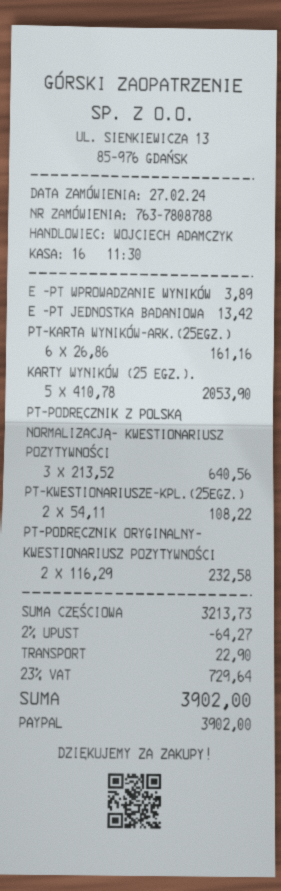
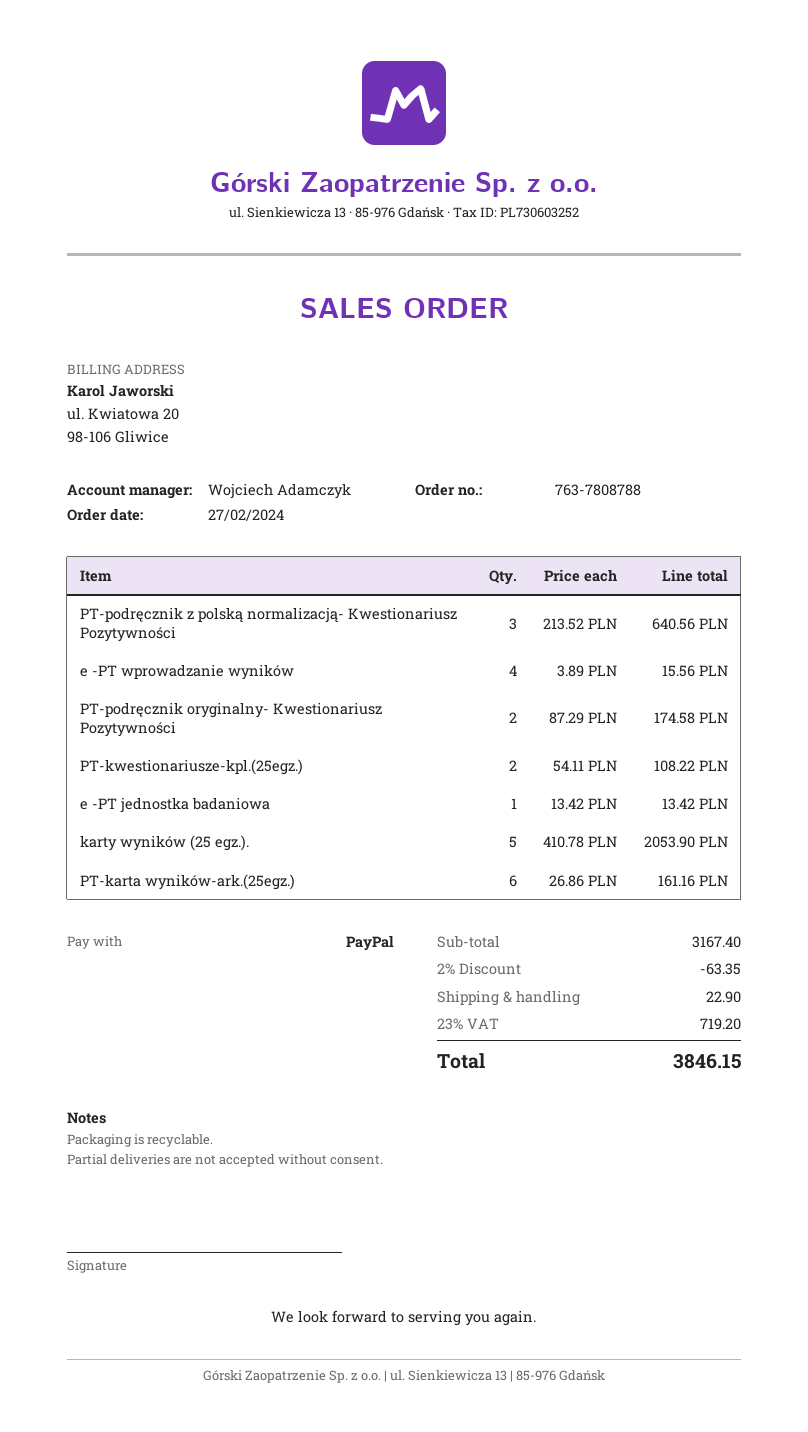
E -PT WPROWADZANIE WYNIKÓW: 1 x 3.89 = 3.89 -> 4 x 3.89 = 15.56
PT-PODRĘCZNIK ORYGINALNY- KWESTIONARIUSZ POZYTYWNOŚCI: 2 x 116.29 = 232.58 -> 2 x 87.29 = 174.58
subtotal: 3213.73 -> 3167.40
discount: 2% = 64.27 -> 2% = 63.35
tax: 23% = 729.64 -> 23% = 719.20
total: 3902.00 -> 3846.15

